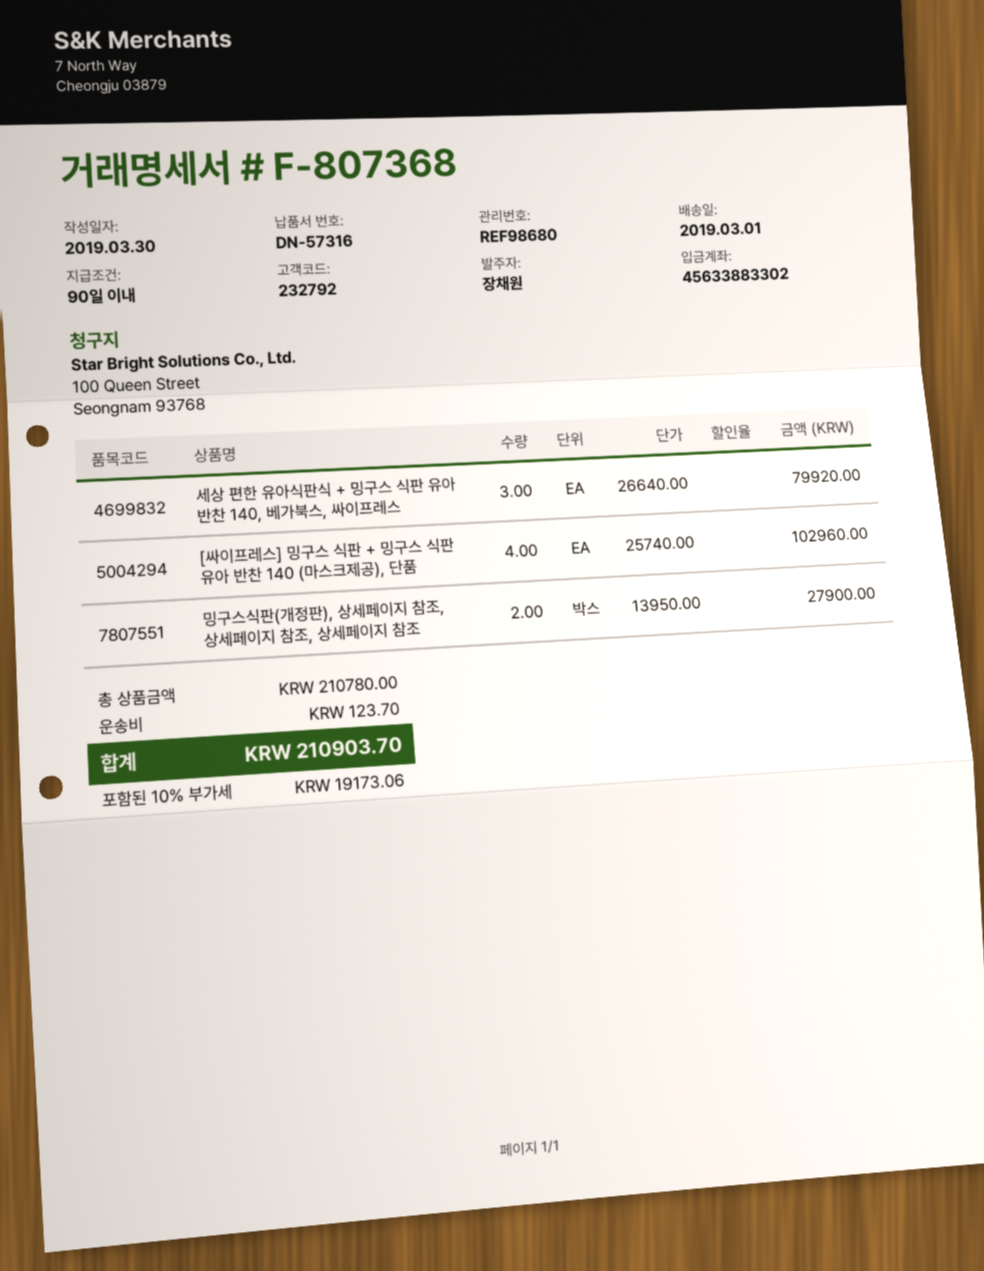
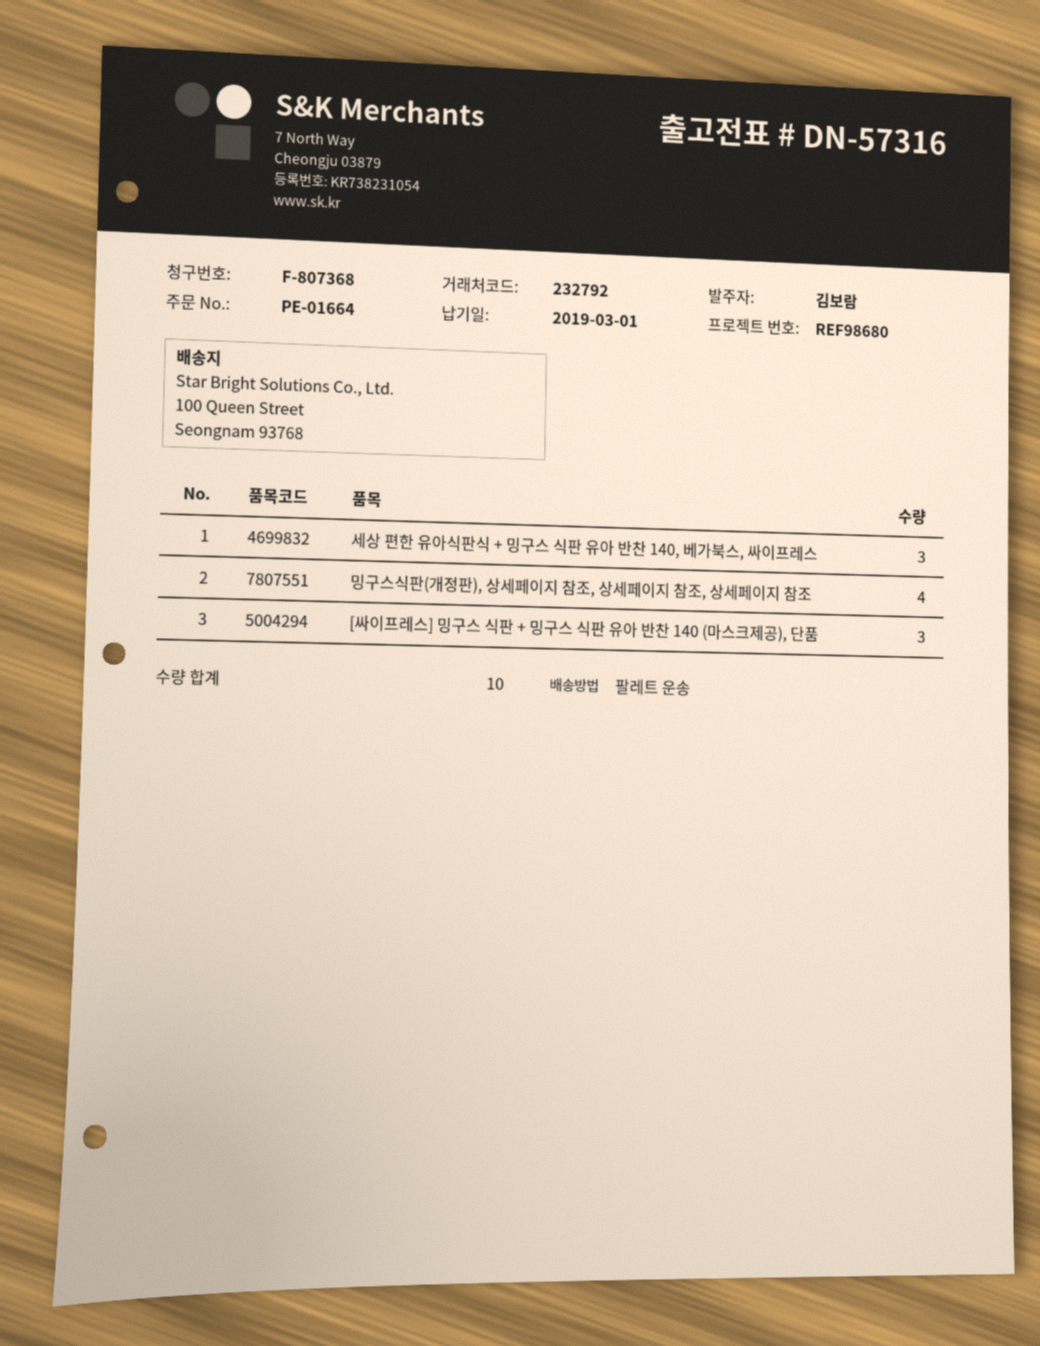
ordered by: 장채원 -> 김보람
[싸이프레스] 밍구스 식판 + 밍구스 식판 유아 반찬 140 (마스크제공), 단품: 4 -> 3
밍구스식판(개정판), 상세페이지 참조, 상세페이지 참조, 상세페이지 참조: 2 -> 4

